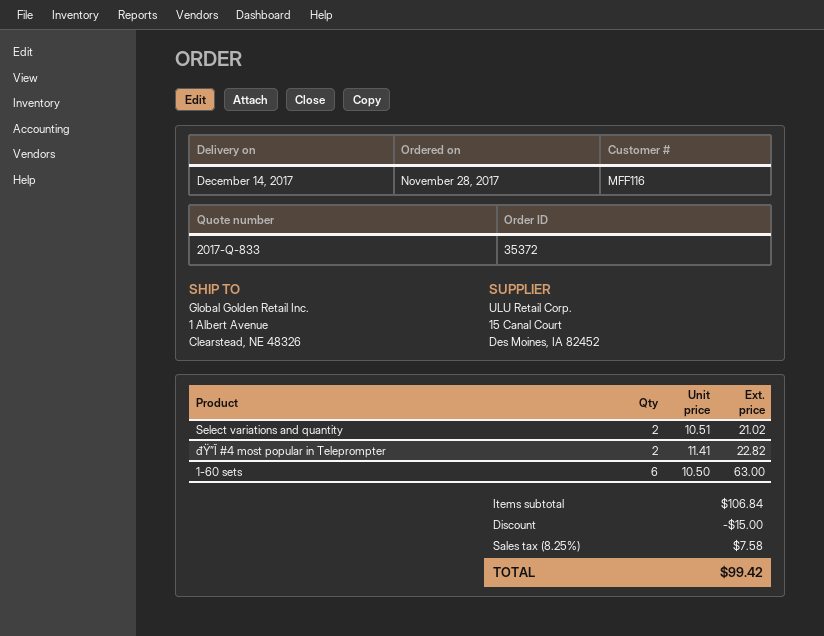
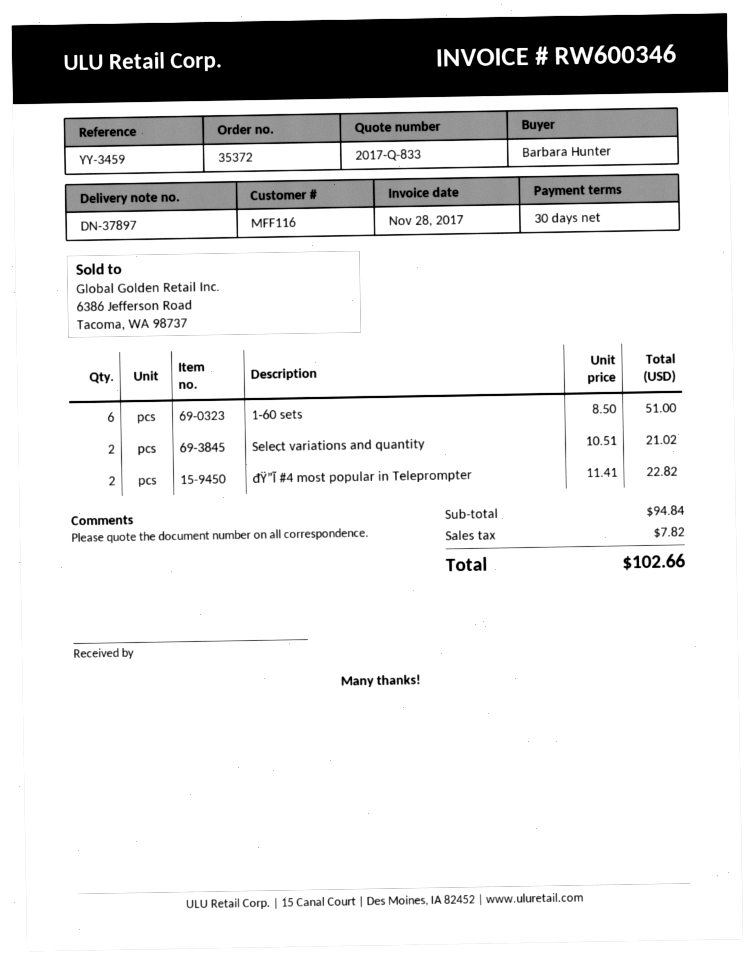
1-60 sets: 6 x 10.50 = 63.00 -> 6 x 8.50 = 51.00
subtotal: 106.84 -> 94.84
discount: 15.00 -> none
tax: 7.58 -> 7.82
total: 99.42 -> 102.66

